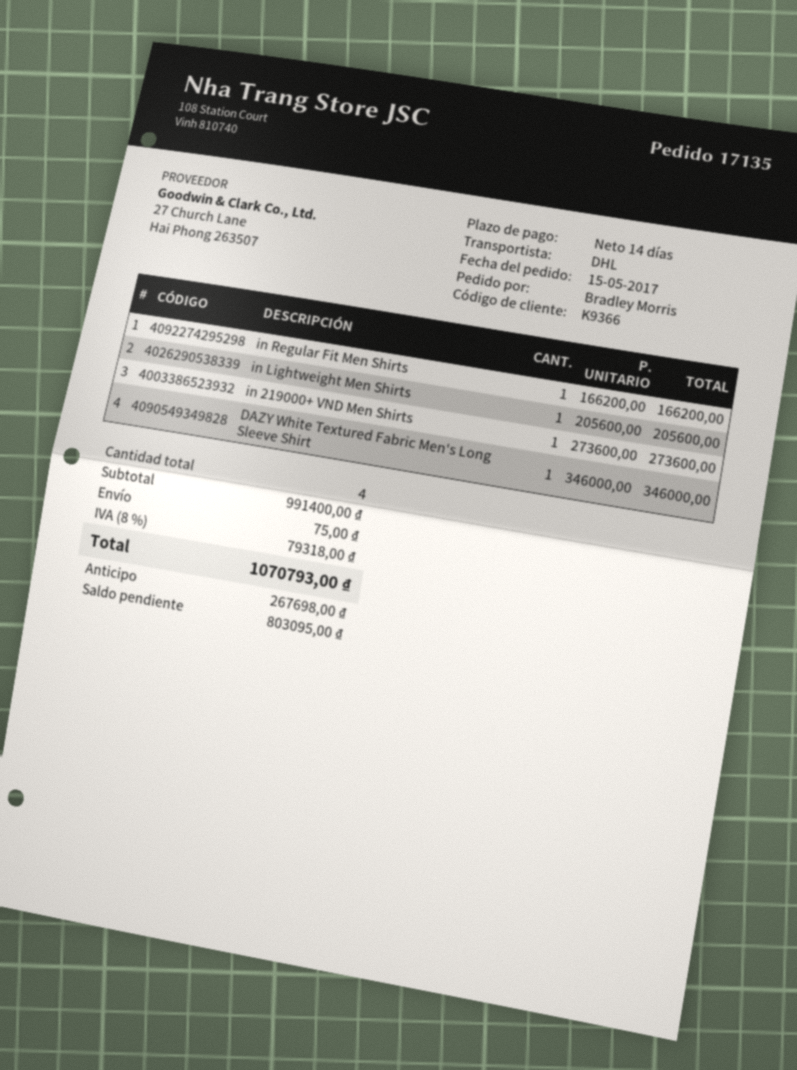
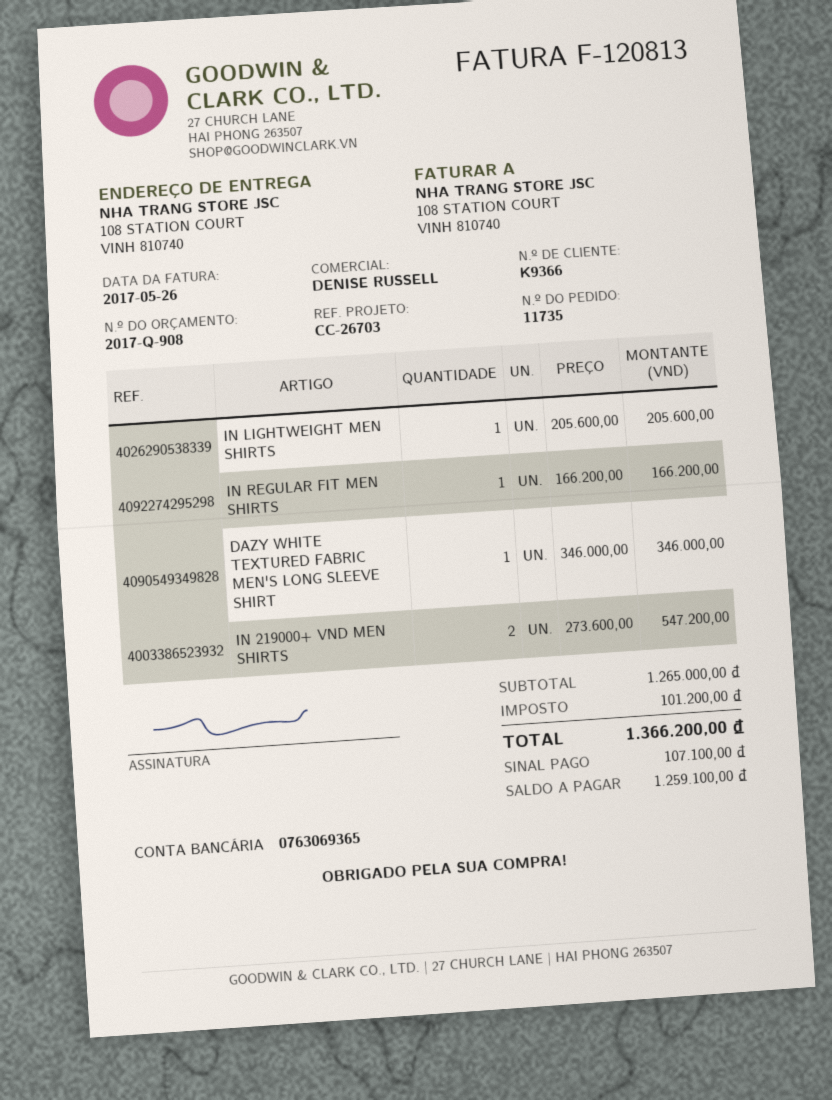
order number: 17135 -> 11735
in 219000+ VND Men Shirts: 1 x 273600.00 = 273600.00 -> 2 x 273600.00 = 547200.00
subtotal: 991400.00 -> 1265000.00
shipping: 75.00 -> none
tax: 79318.00 -> 101200.00
total: 1070793.00 -> 1366200.00
deposit: 267698.00 -> 107100.00
balance: 803095.00 -> 1259100.00

